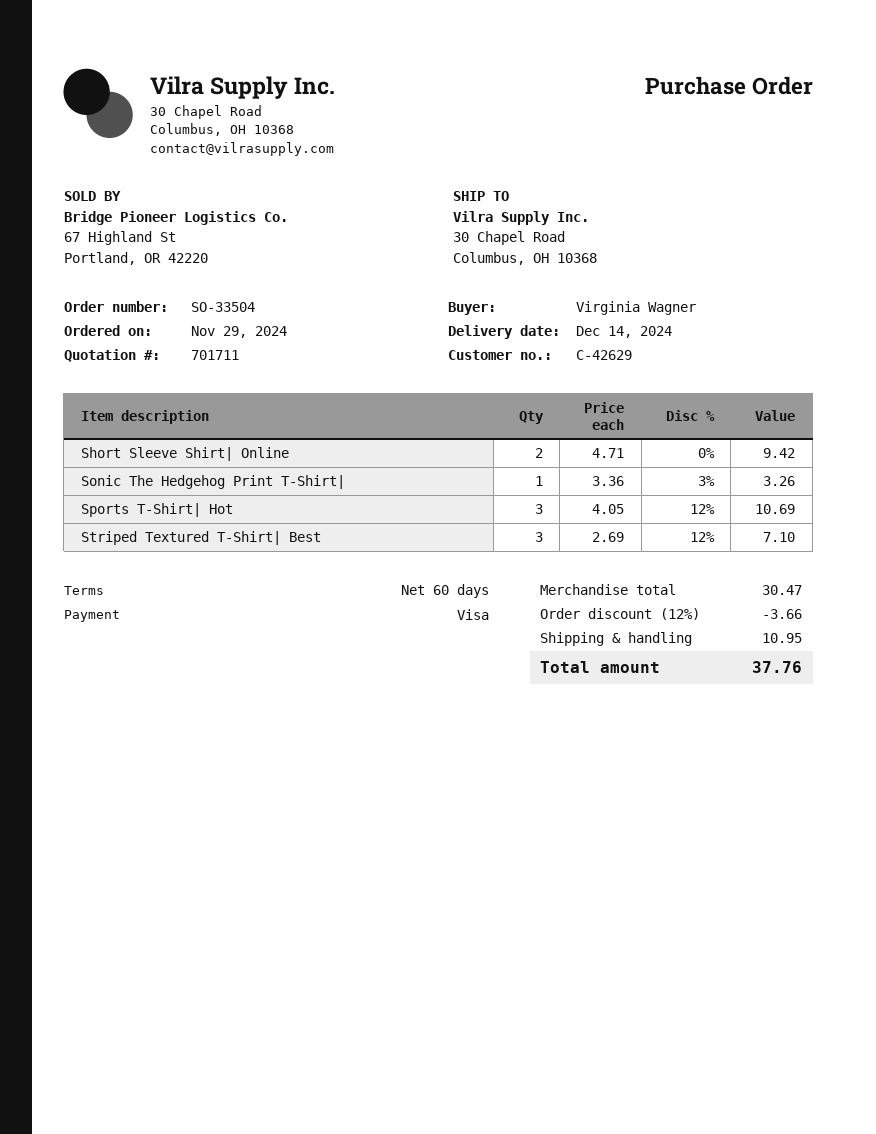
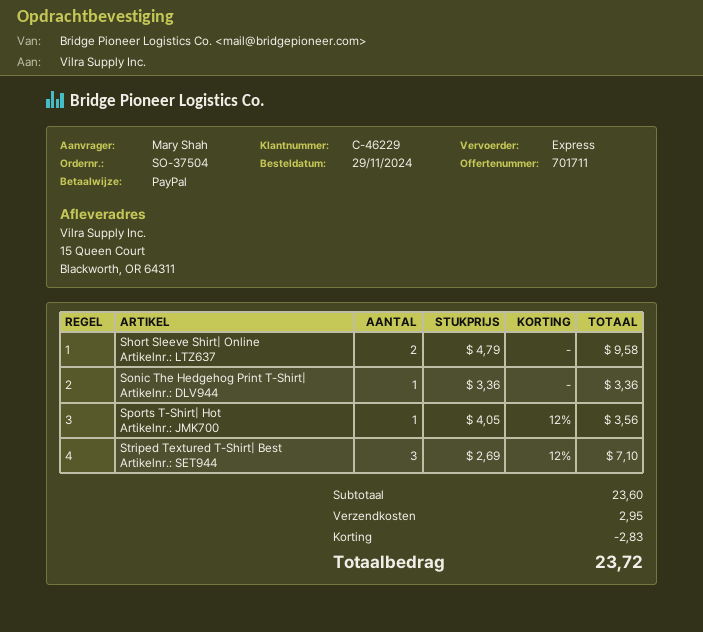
order number: SO-33504 -> SO-37504
customer number: C-42629 -> C-46229
ordered by: Virginia Wagner -> Mary Shah
payment method: Visa -> PayPal
ship to: 30 Chapel Road, Columbus, OH 10368 -> 15 Queen Court, Blackworth, OR 64311
Short Sleeve Shirt| Online: 2 x 4.71 = 9.42 -> 2 x 4.79 = 9.58
Sonic The Hedgehog Print T-Shirt|: 1 x 3.36 - 3% = 3.26 -> 1 x 3.36 = 3.36
Sports T-Shirt| Hot: 3 x 4.05 - 12% = 10.69 -> 1 x 4.05 - 12% = 3.56
subtotal: 30.47 -> 23.60
discount: 3.66 -> 2.83
shipping: 10.95 -> 2.95
total: 37.76 -> 23.72

